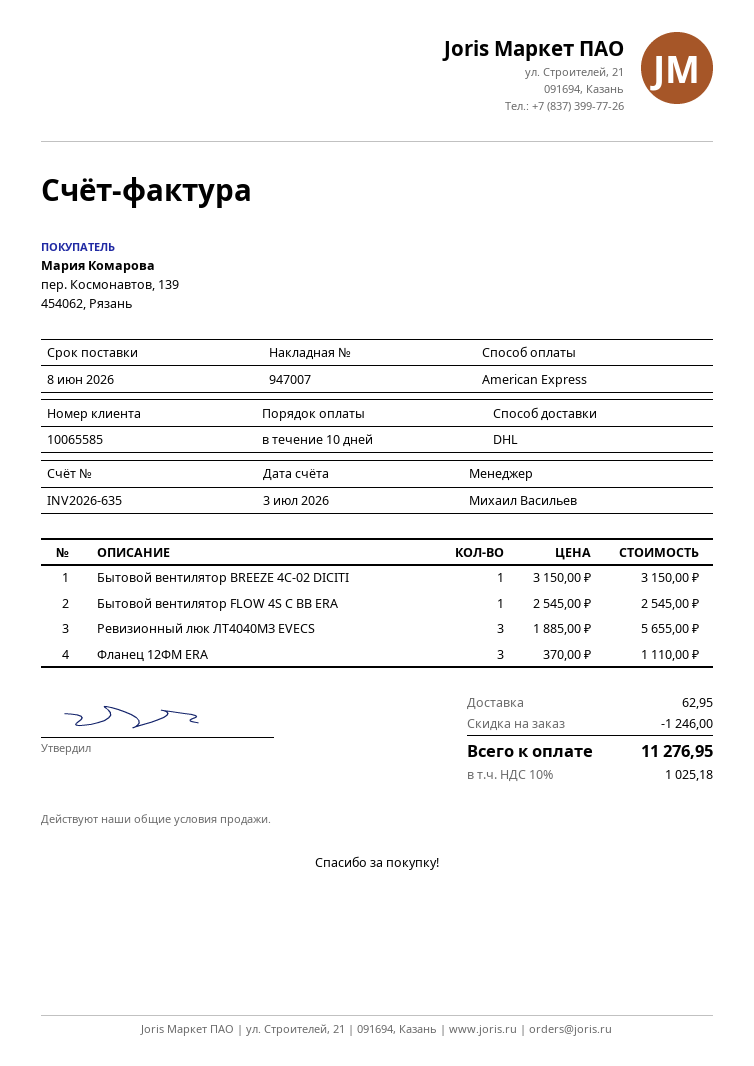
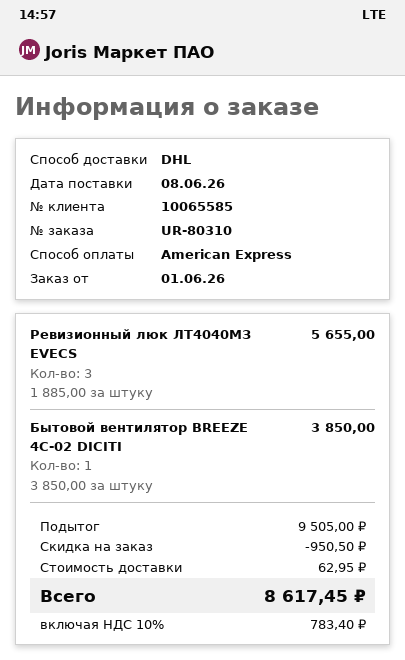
Бытовой вентилятор BREEZE 4C-02 DICITI: 1 x 3150.00 = 3150.00 -> 1 x 3850.00 = 3850.00
Бытовой вентилятор FLOW 4S C BB ERA: 1 x 2545.00 = 2545.00 -> none
Фланец 12ФМ ERA: 3 x 370.00 = 1110.00 -> none
discount: 1246.00 -> 950.50
tax: 10% = 1025.18 -> 10% = 783.40
total: 11276.95 -> 8617.45

